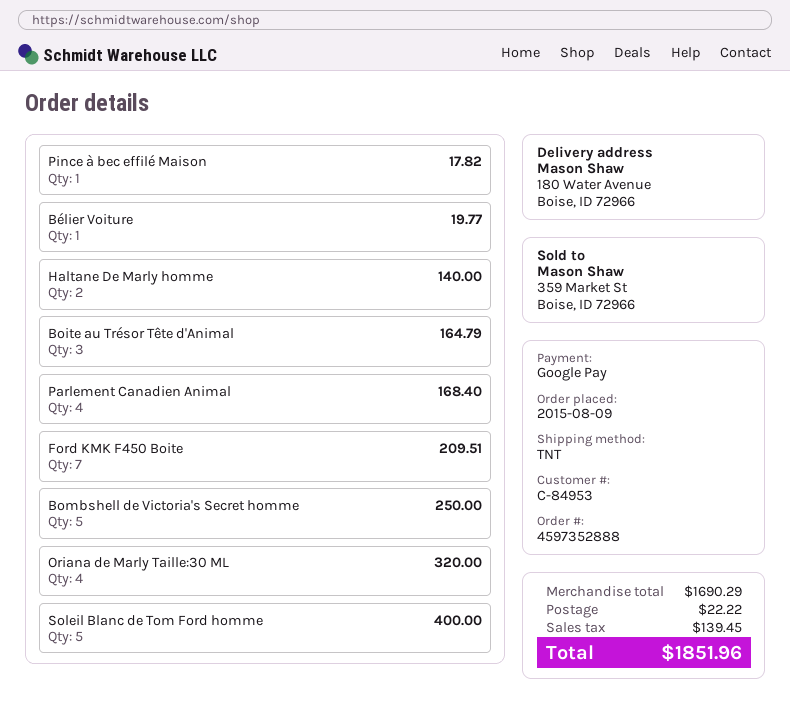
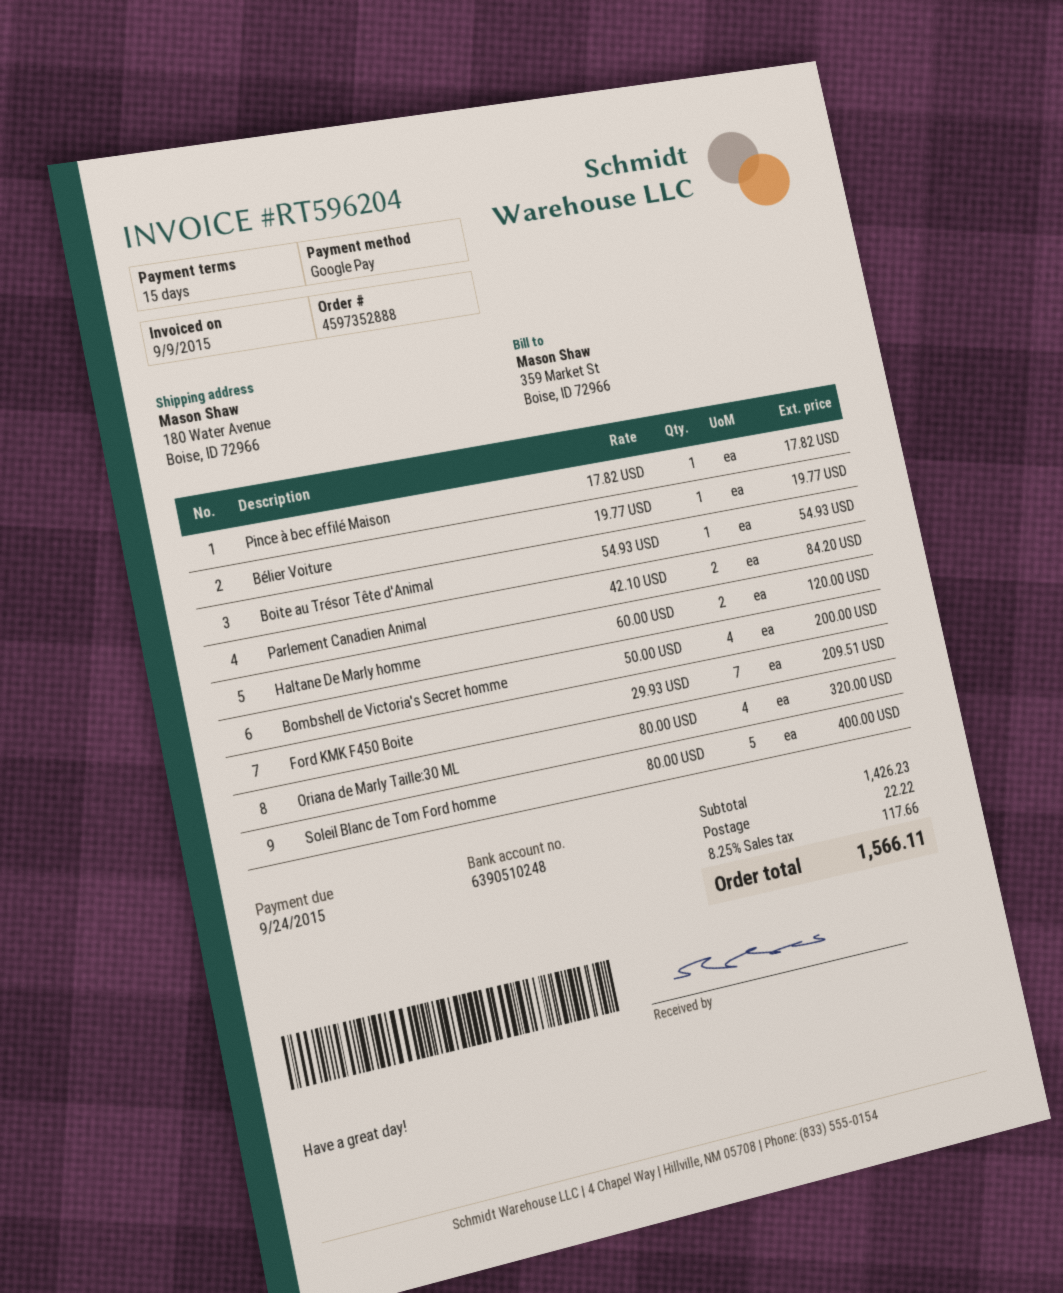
Haltane De Marly homme: 2 for 140.00 -> 2 for 120.00
Boite au Trésor Tête d'Animal: 3 for 164.79 -> 1 for 54.93
Parlement Canadien Animal: 4 for 168.40 -> 2 for 84.20
Bombshell de Victoria's Secret homme: 5 for 250.00 -> 4 for 200.00
subtotal: 1690.29 -> 1426.23
tax: 139.45 -> 117.66
total: 1851.96 -> 1566.11

